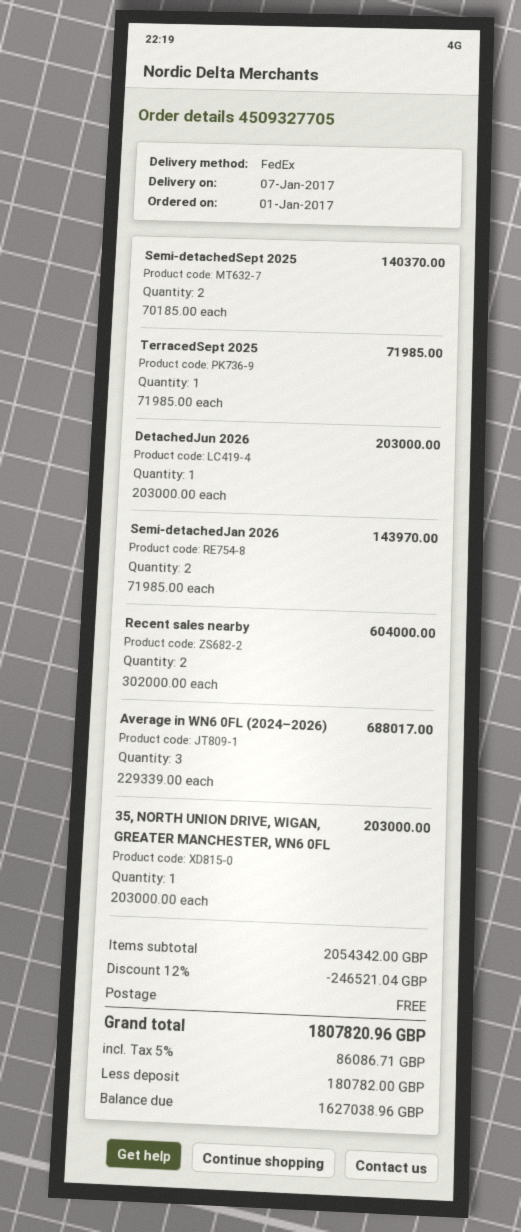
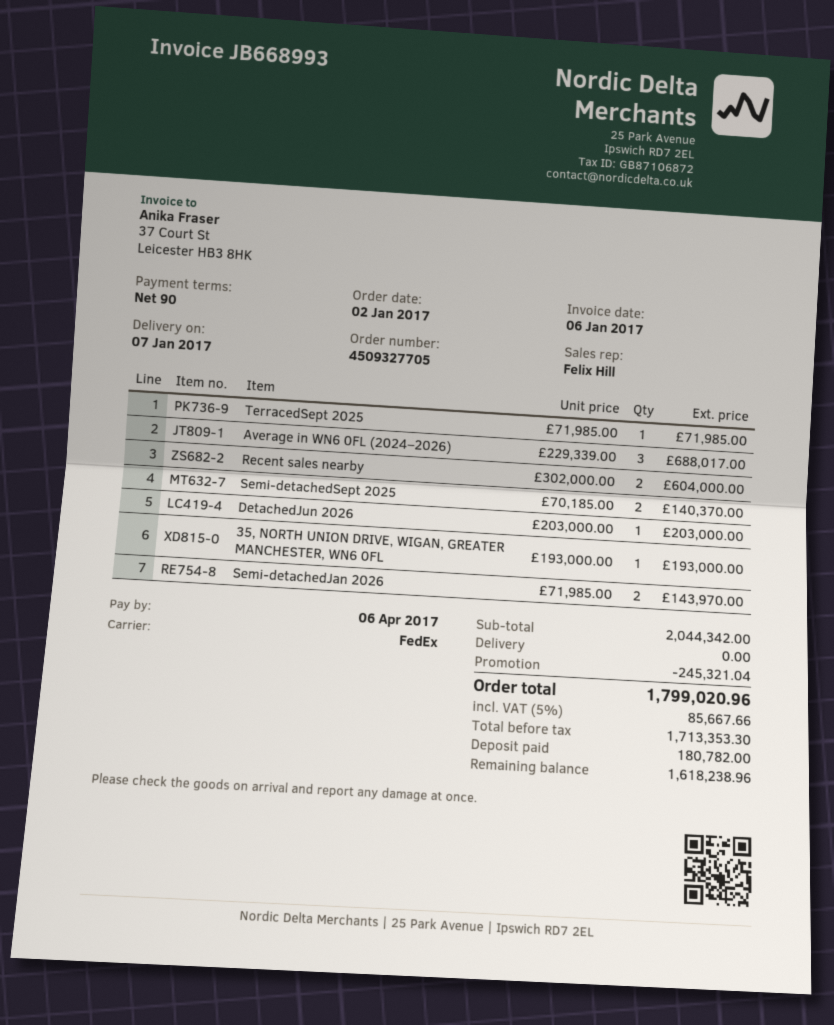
order date: 2017-01-01 -> 2017-01-02
35, NORTH UNION DRIVE, WIGAN, GREATER MANCHESTER, WN6 0FL: 1 x 203000.00 = 203000.00 -> 1 x 193000.00 = 193000.00
subtotal: 2054342.00 -> 2044342.00
discount: 246521.04 -> 245321.04
tax: 5% = 86086.71 -> 5% = 85667.66
total: 1807820.96 -> 1799020.96
balance: 1627038.96 -> 1618238.96

